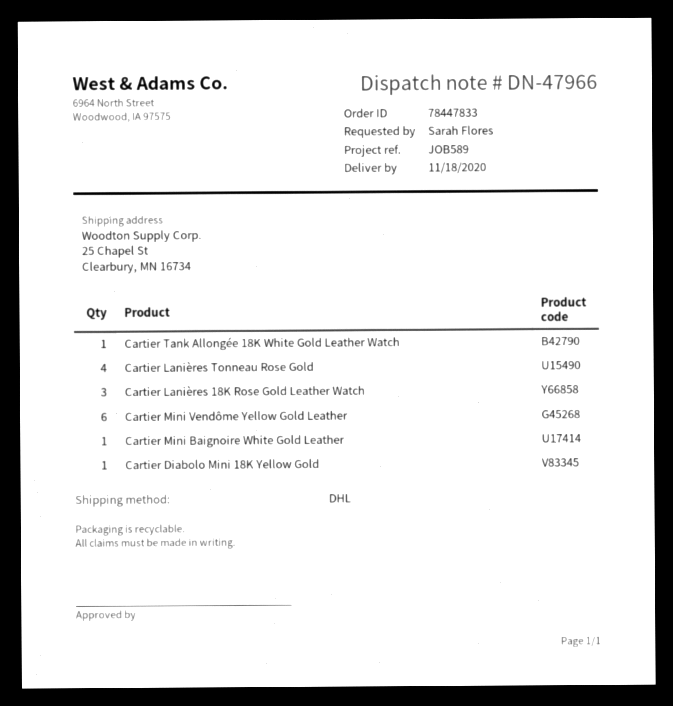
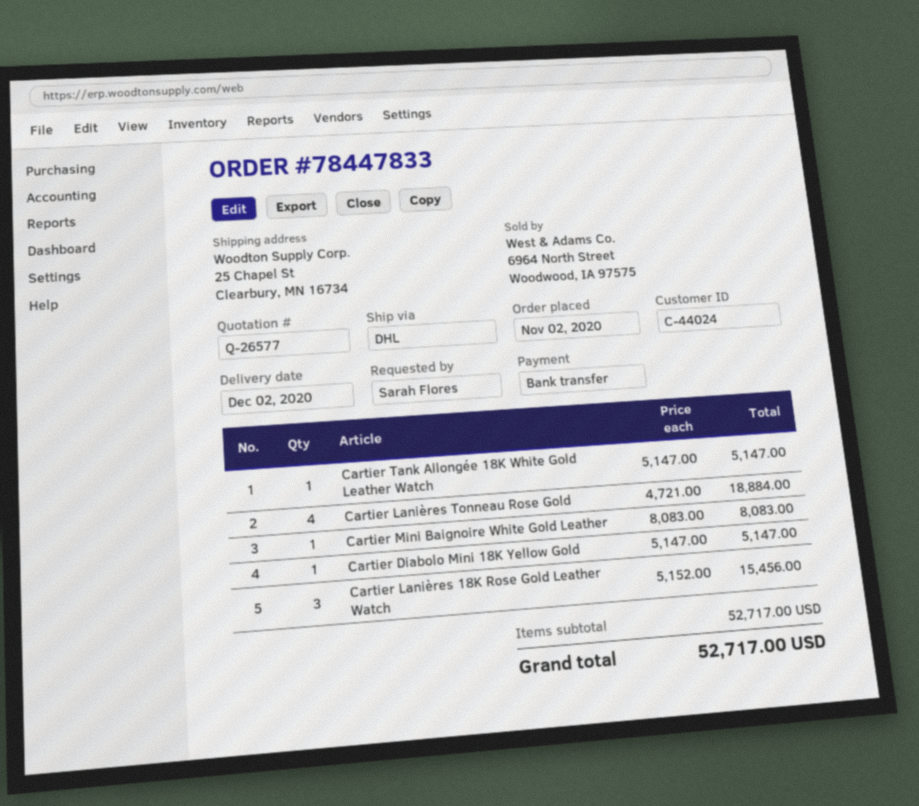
delivery date: 2020-11-18 -> 2020-12-02
Cartier Mini Vendôme Yellow Gold Leather: 6 -> none

